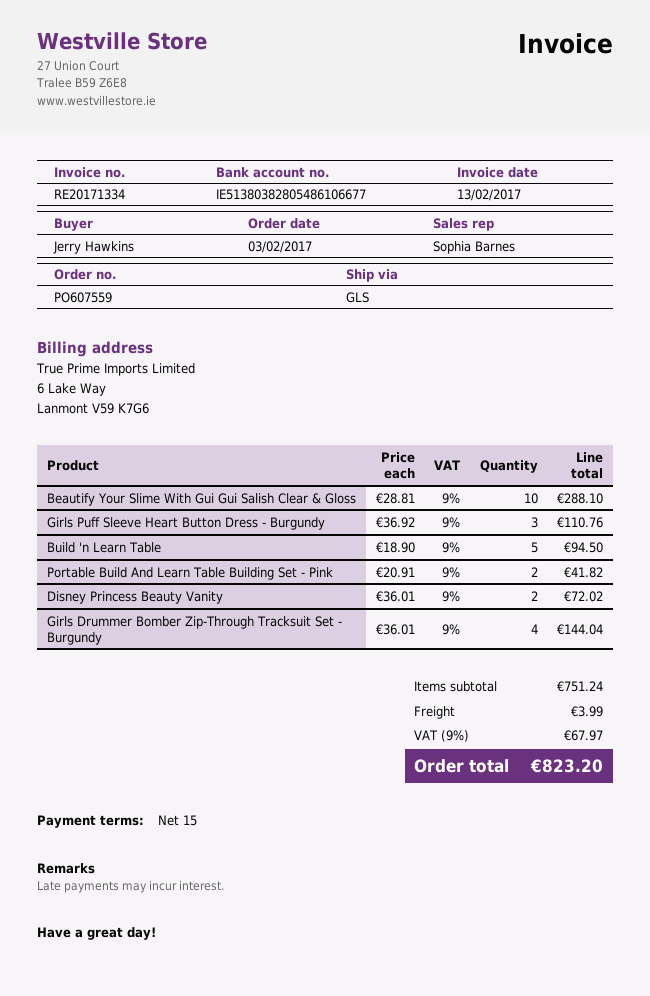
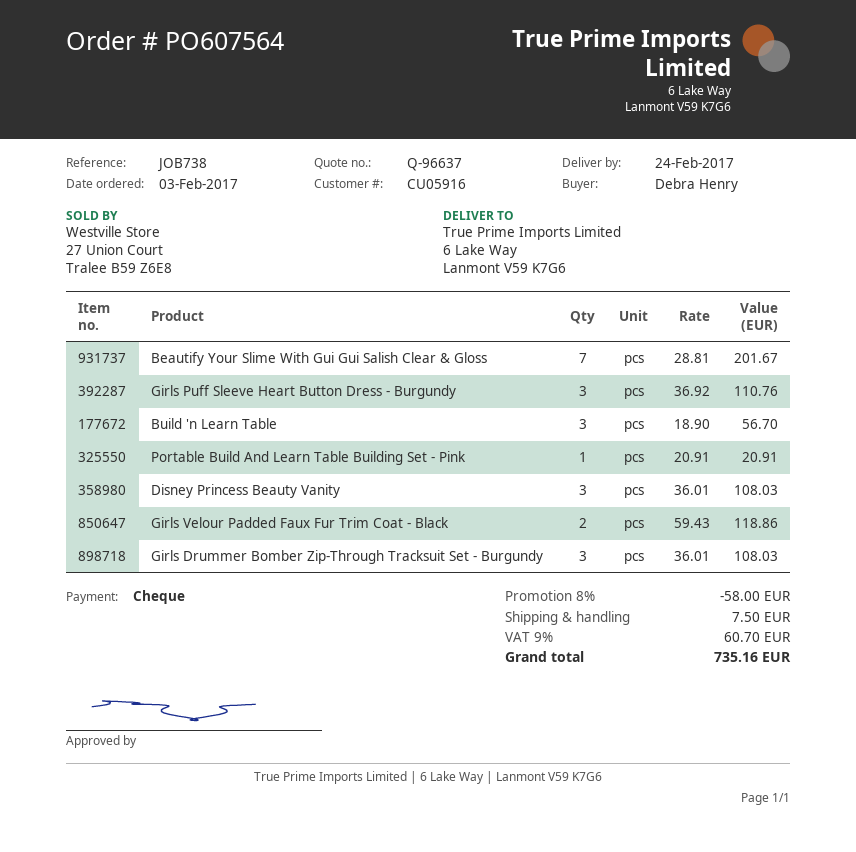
order number: PO607559 -> PO607564
ordered by: Jerry Hawkins -> Debra Henry
Beautify Your Slime With Gui Gui Salish Clear & Gloss: 10 x 28.81 = 288.10 -> 7 x 28.81 = 201.67
Build 'n Learn Table: 5 x 18.90 = 94.50 -> 3 x 18.90 = 56.70
Portable Build And Learn Table Building Set - Pink: 2 x 20.91 = 41.82 -> 1 x 20.91 = 20.91
Disney Princess Beauty Vanity: 2 x 36.01 = 72.02 -> 3 x 36.01 = 108.03
Girls Drummer Bomber Zip-Through Tracksuit Set - Burgundy: 4 x 36.01 = 144.04 -> 3 x 36.01 = 108.03
Girls Velour Padded Faux Fur Trim Coat - Black: none -> 2 x 59.43 = 118.86
discount: none -> 8% = 58.00
shipping: 3.99 -> 7.50
tax: 9% = 67.97 -> 9% = 60.70
total: 823.20 -> 735.16

